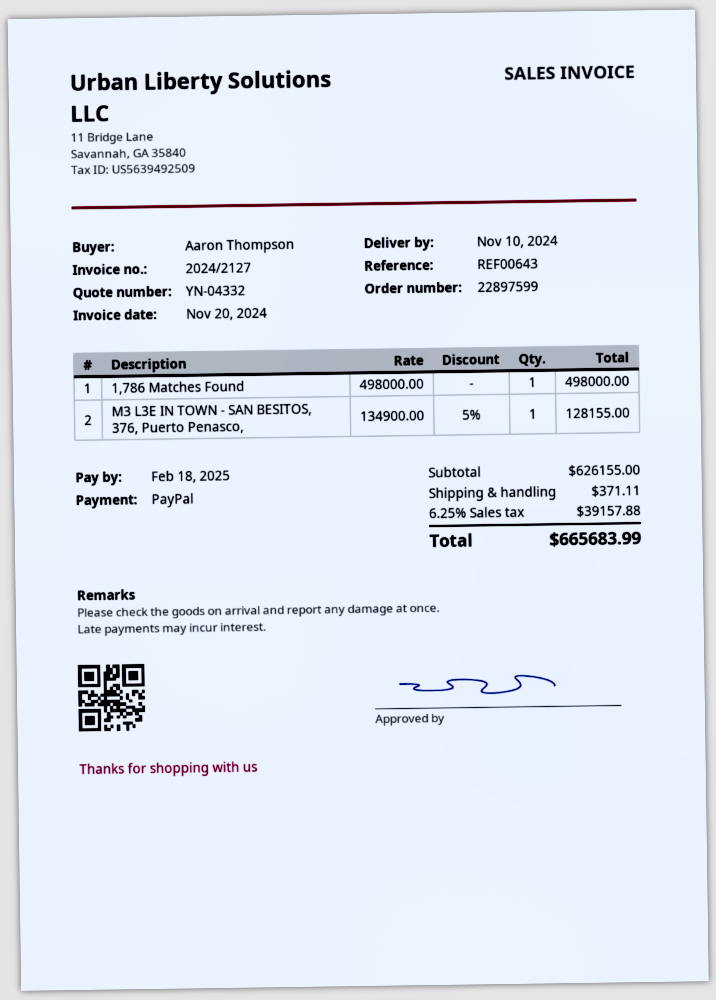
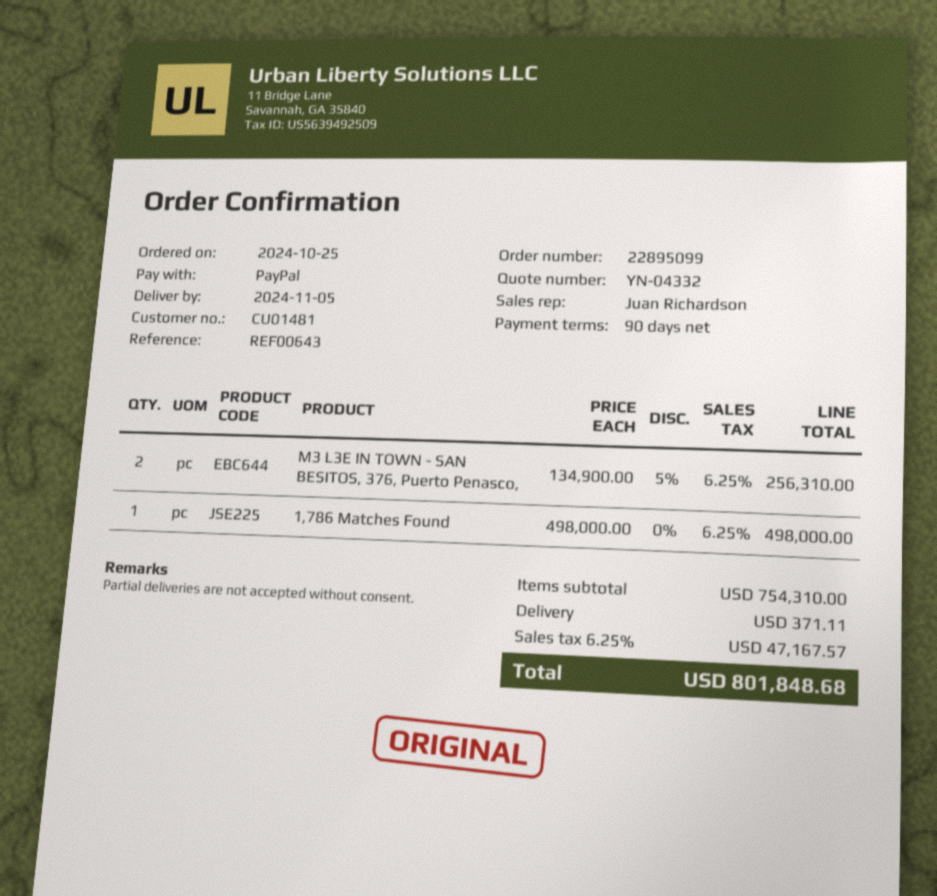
order number: 22897599 -> 22895099
delivery date: 2024-11-10 -> 2024-11-05
M3 L3E IN TOWN - SAN BESITOS, 376, Puerto Penasco,: 1 x 134900.00 - 5% = 128155.00 -> 2 x 134900.00 - 5% = 256310.00
subtotal: 626155.00 -> 754310.00
tax: 6.25% = 39157.88 -> 6.25% = 47167.57
total: 665683.99 -> 801848.68

